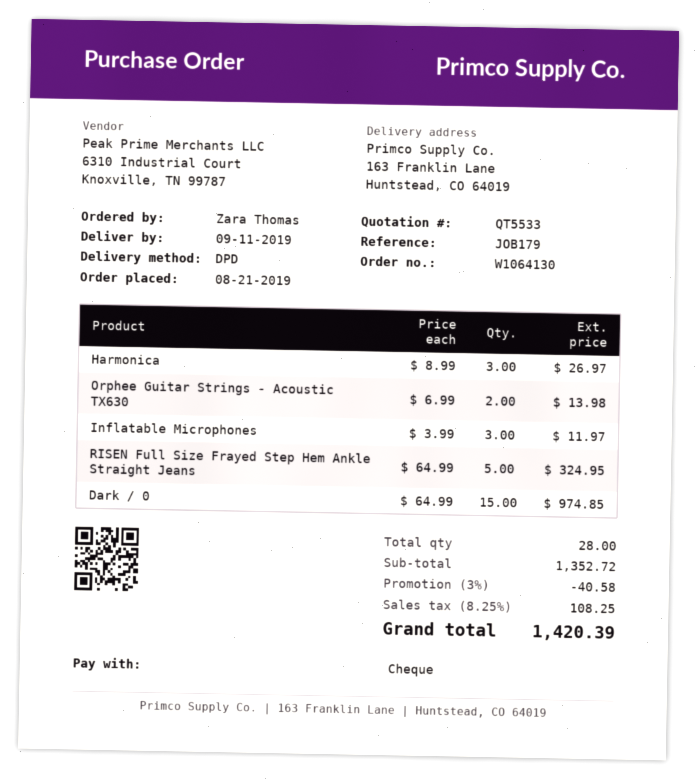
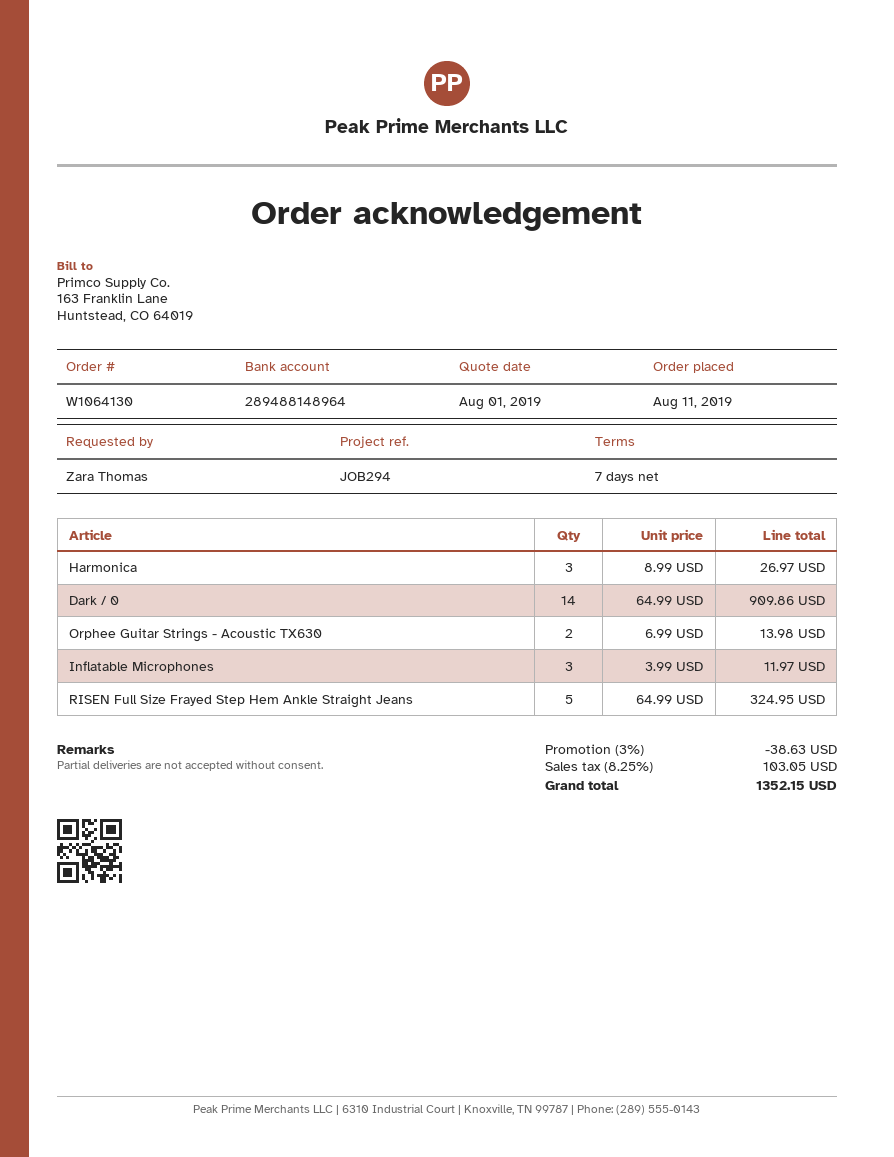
order date: 2019-08-21 -> 2019-08-11
reference: JOB179 -> JOB294
Dark / 0: 15 x 64.99 = 974.85 -> 14 x 64.99 = 909.86
discount: 3% = 40.58 -> 3% = 38.63
tax: 8.25% = 108.25 -> 8.25% = 103.05
total: 1420.39 -> 1352.15

